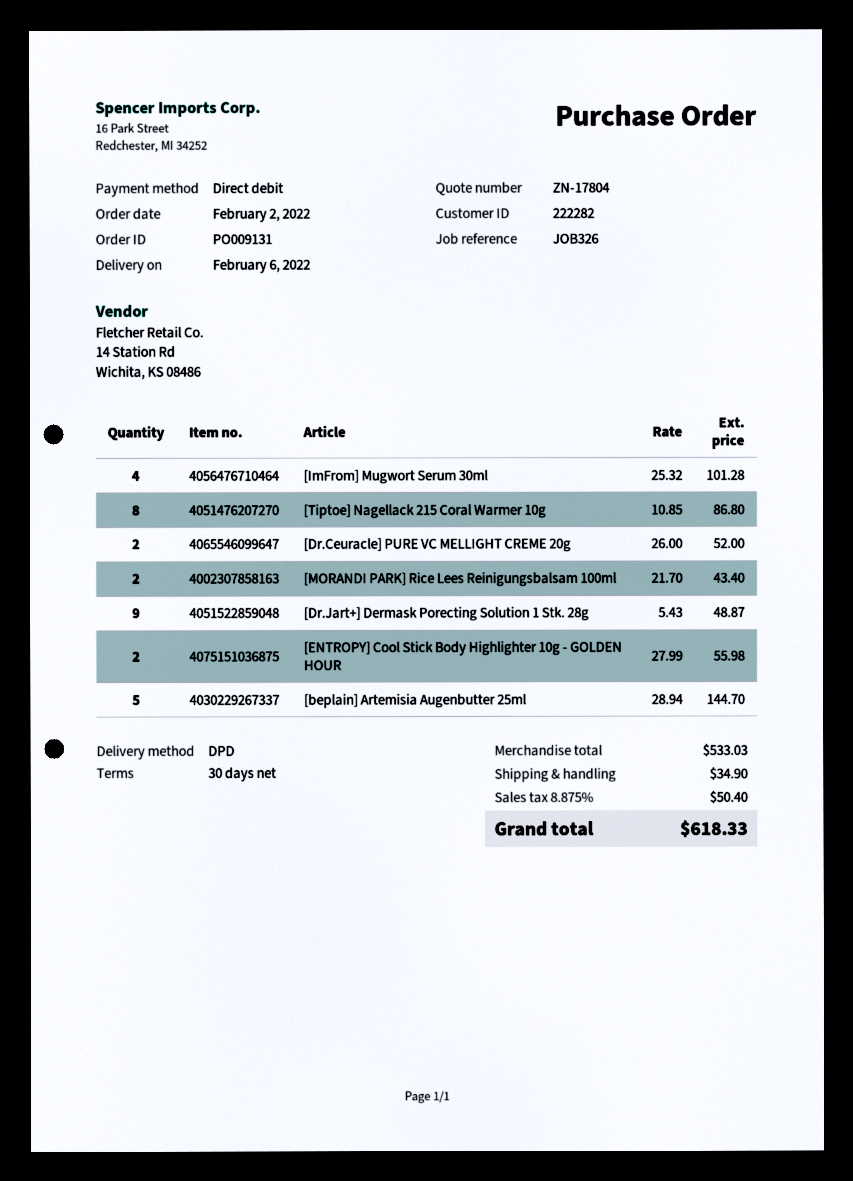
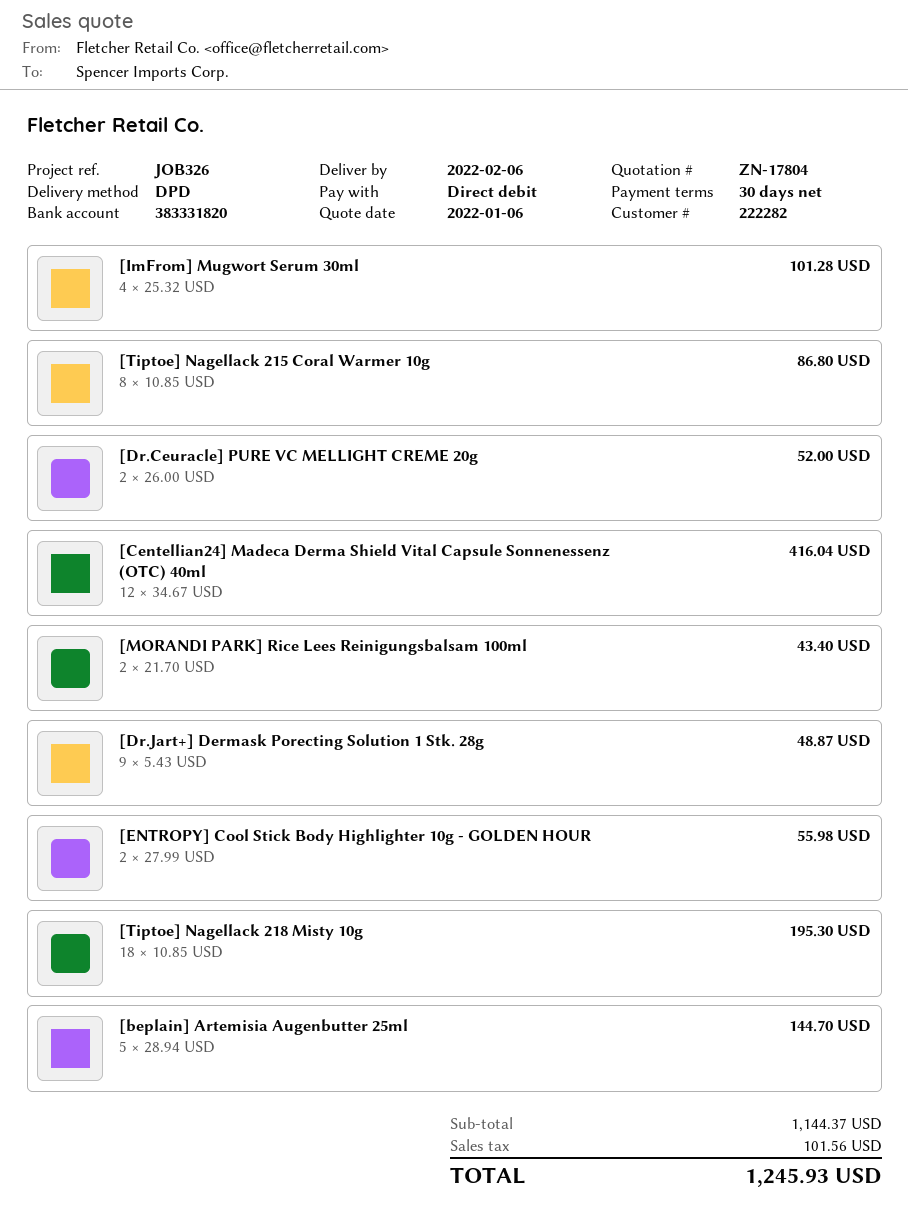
[Centellian24] Madeca Derma Shield Vital Capsule Sonnenessenz (OTC) 40ml: none -> 12 x 34.67 = 416.04
[Tiptoe] Nagellack 218 Misty 10g: none -> 18 x 10.85 = 195.30
subtotal: 533.03 -> 1144.37
shipping: 34.90 -> none
tax: 50.40 -> 101.56
total: 618.33 -> 1245.93

